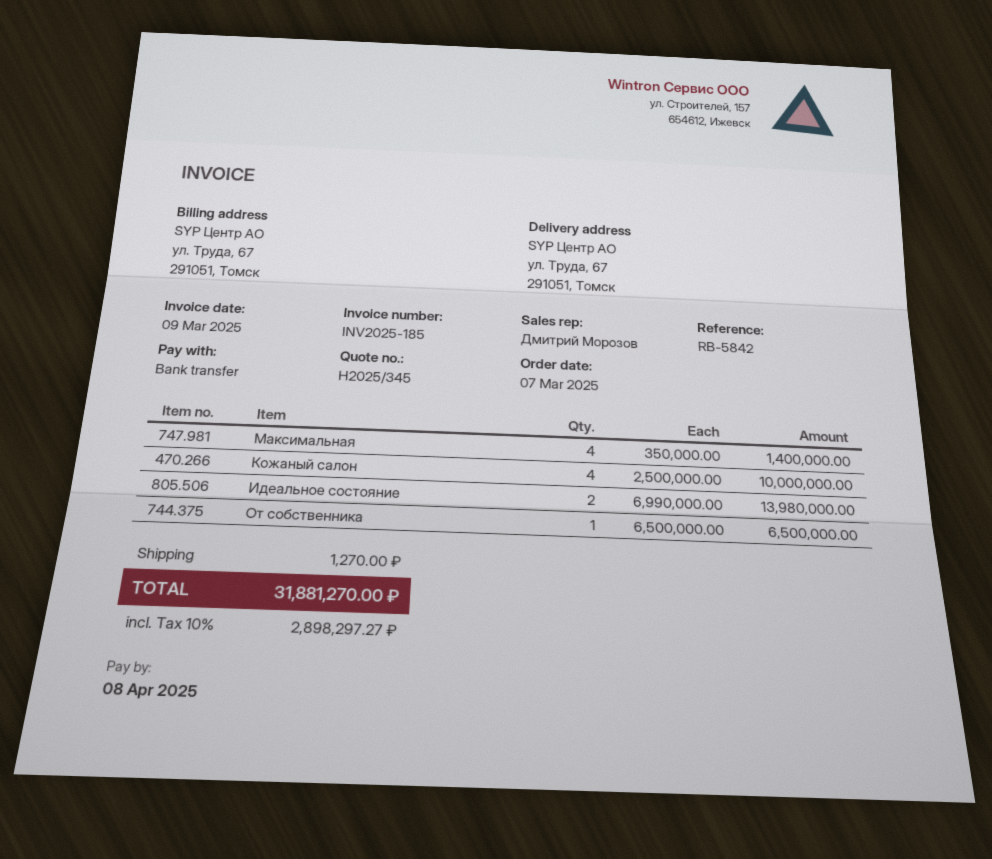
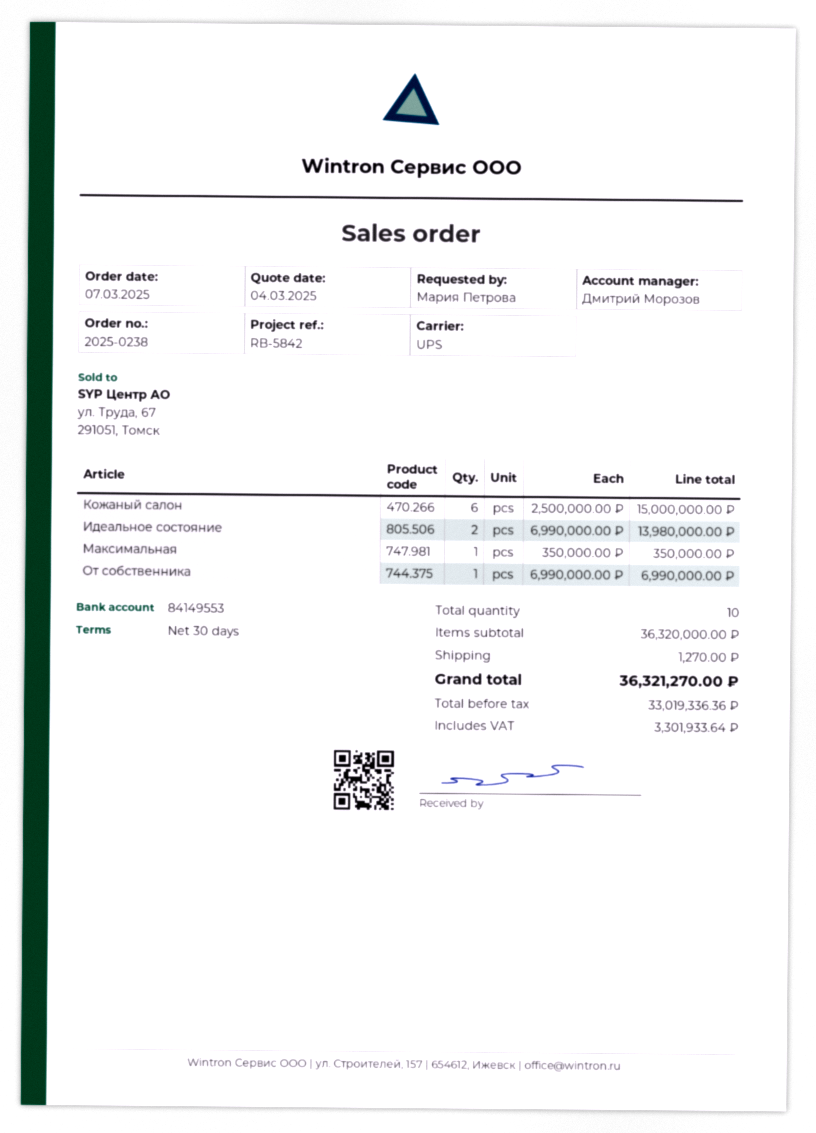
Максимальная: 4 x 350000.00 = 1400000.00 -> 1 x 350000.00 = 350000.00
Кожаный салон: 4 x 2500000.00 = 10000000.00 -> 6 x 2500000.00 = 15000000.00
От собственника: 1 x 6500000.00 = 6500000.00 -> 1 x 6990000.00 = 6990000.00
tax: 2898297.27 -> 3301933.64
total: 31881270.00 -> 36321270.00

